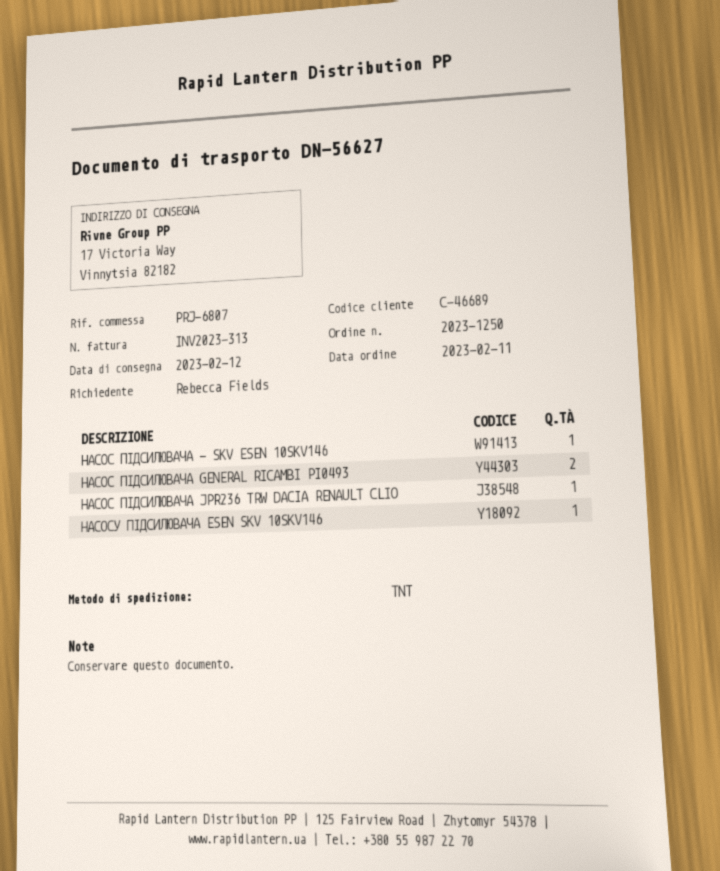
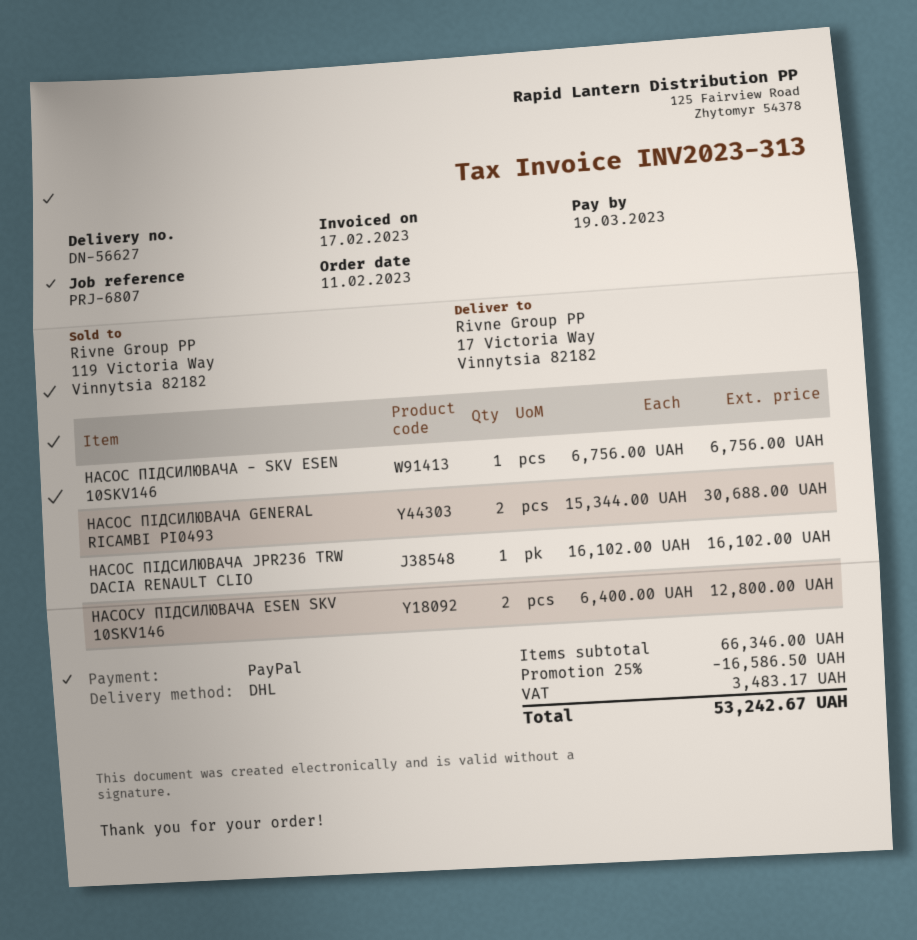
shipping method: TNT -> DHL
НАСОСУ ПІДСИЛЮВАЧА ESEN SKV 10SKV146: 1 -> 2

